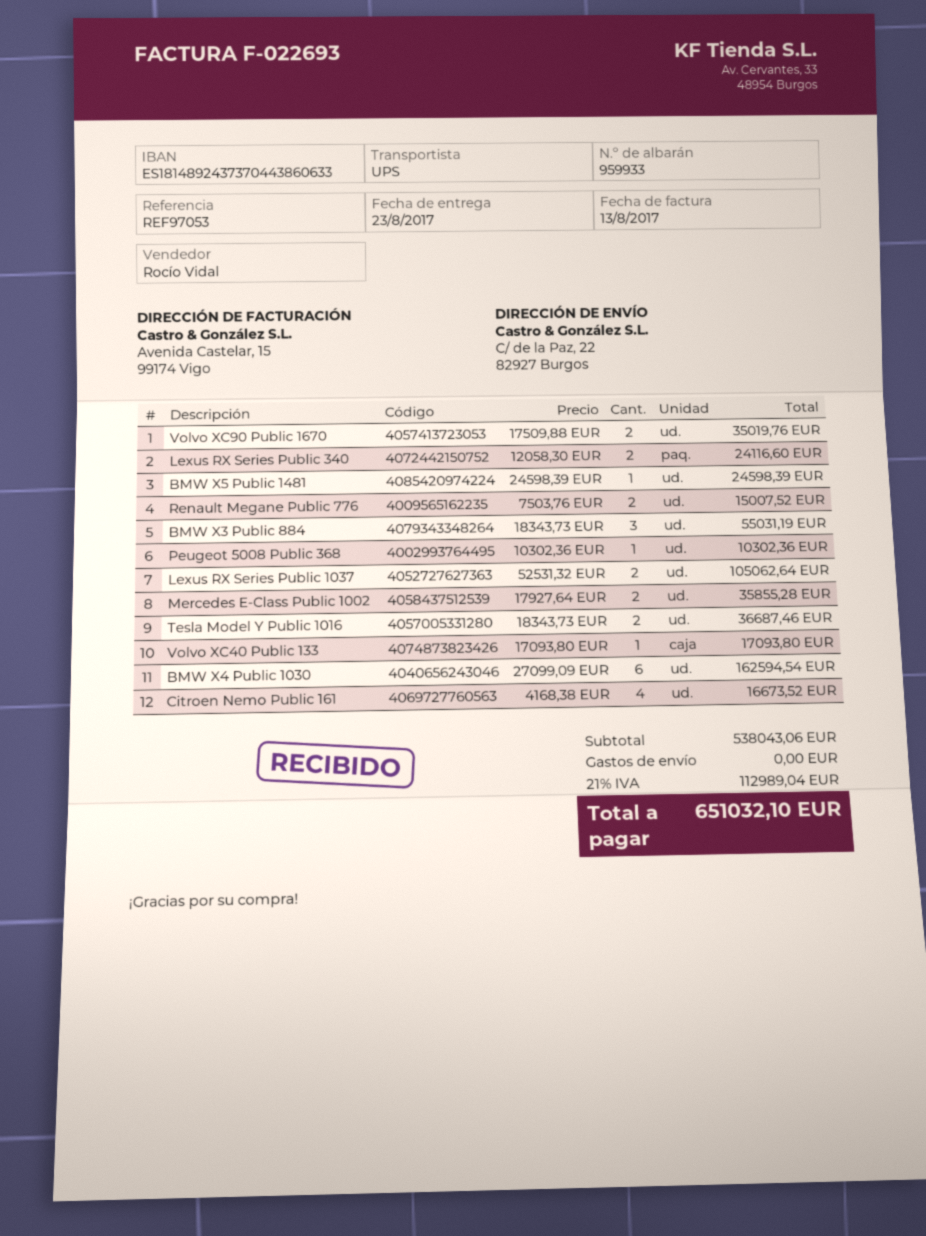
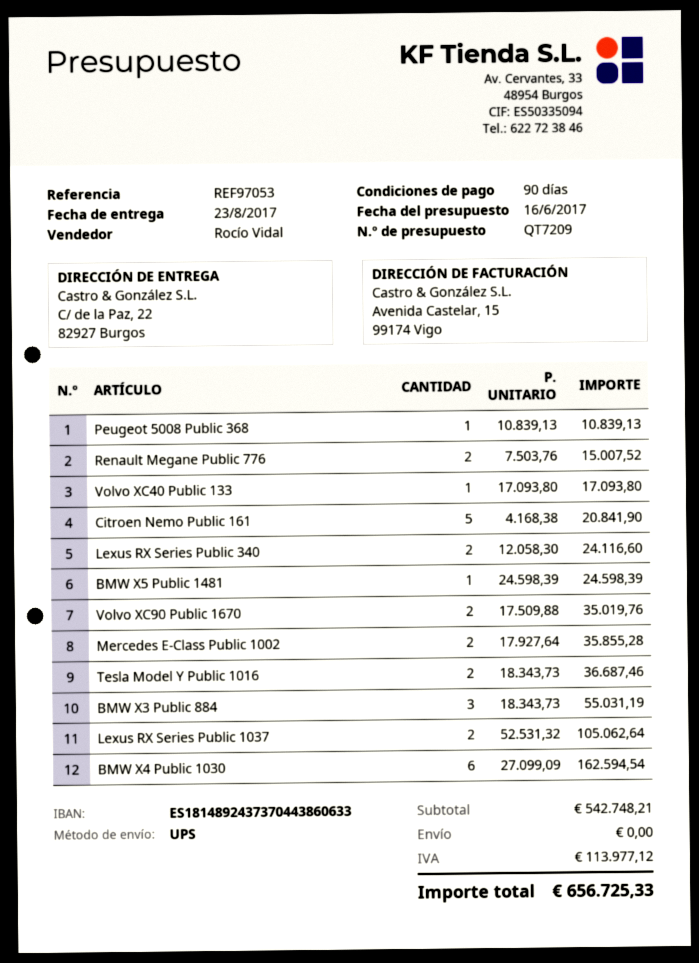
Peugeot 5008 Public 368: 1 x 10302.36 = 10302.36 -> 1 x 10839.13 = 10839.13
Citroen Nemo Public 161: 4 x 4168.38 = 16673.52 -> 5 x 4168.38 = 20841.90
subtotal: 538043.06 -> 542748.21
tax: 112989.04 -> 113977.12
total: 651032.10 -> 656725.33

